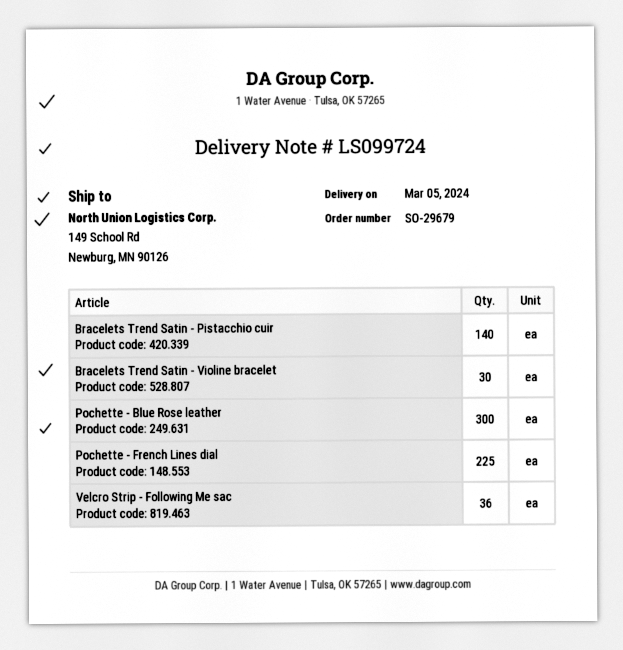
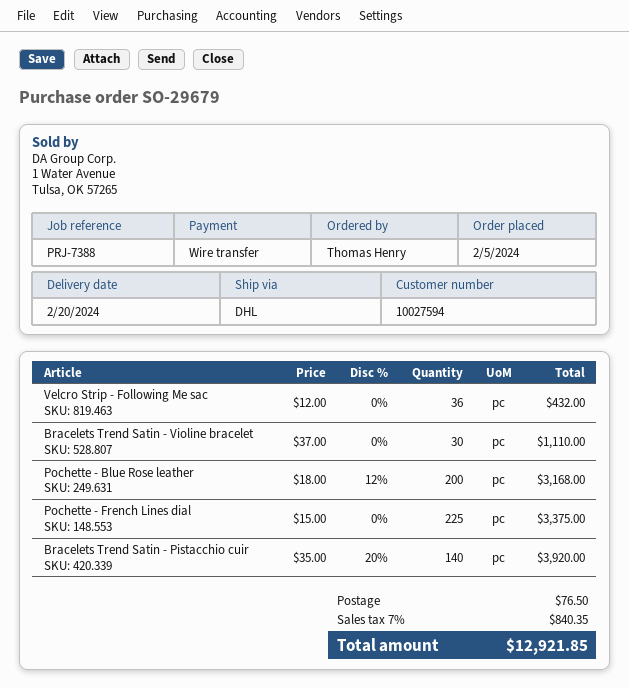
delivery date: 2024-03-05 -> 2024-02-20
Pochette - Blue Rose leather: 300 -> 200

